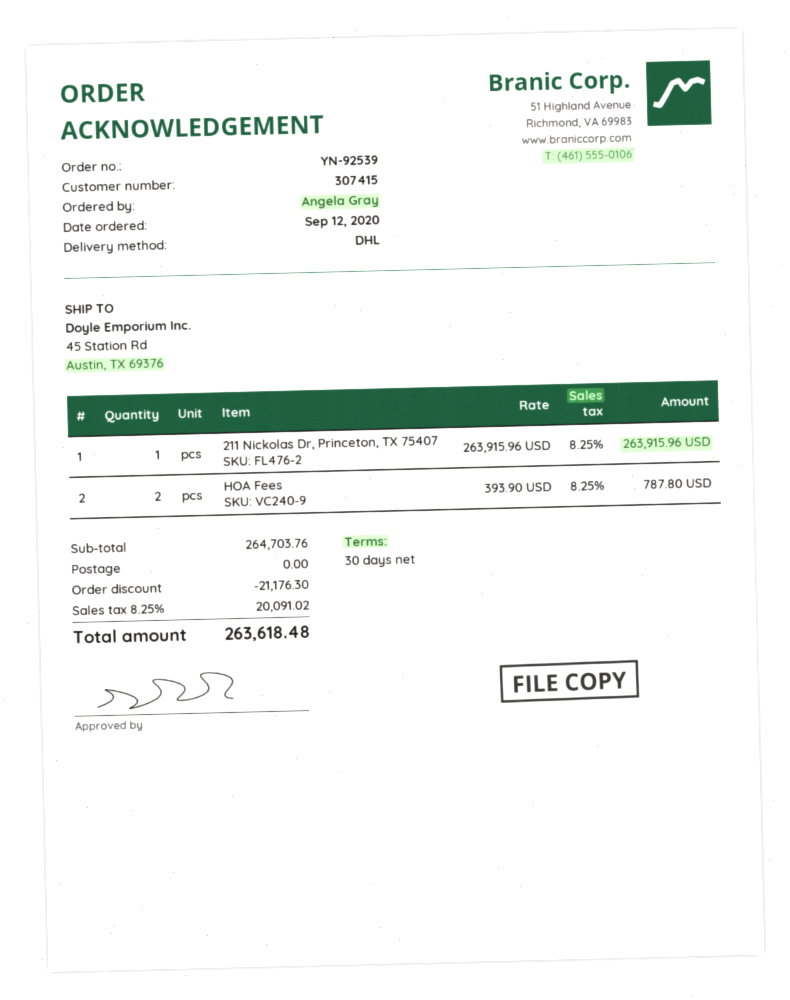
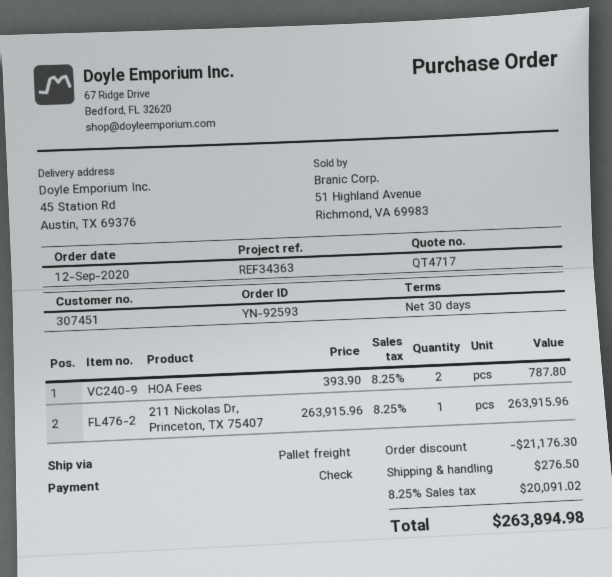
order number: YN-92539 -> YN-92593
customer number: 307415 -> 307451
shipping method: DHL -> pallet freight
shipping: 0.00 -> 276.50
total: 263618.48 -> 263894.98

